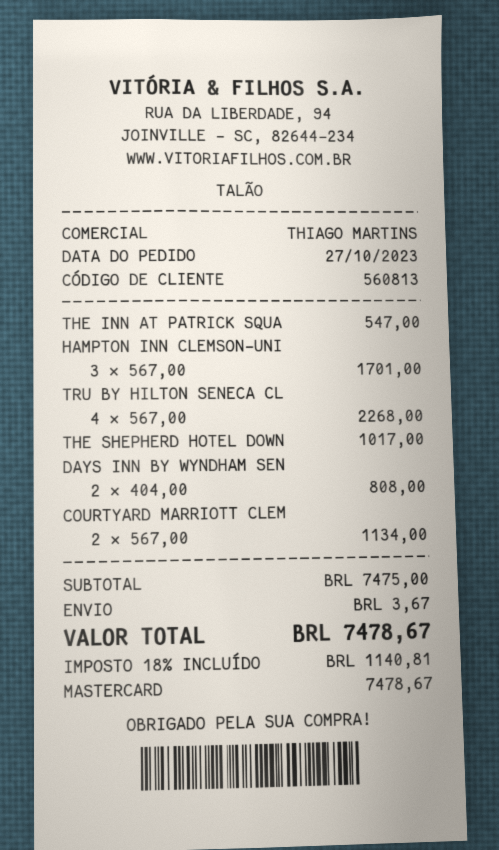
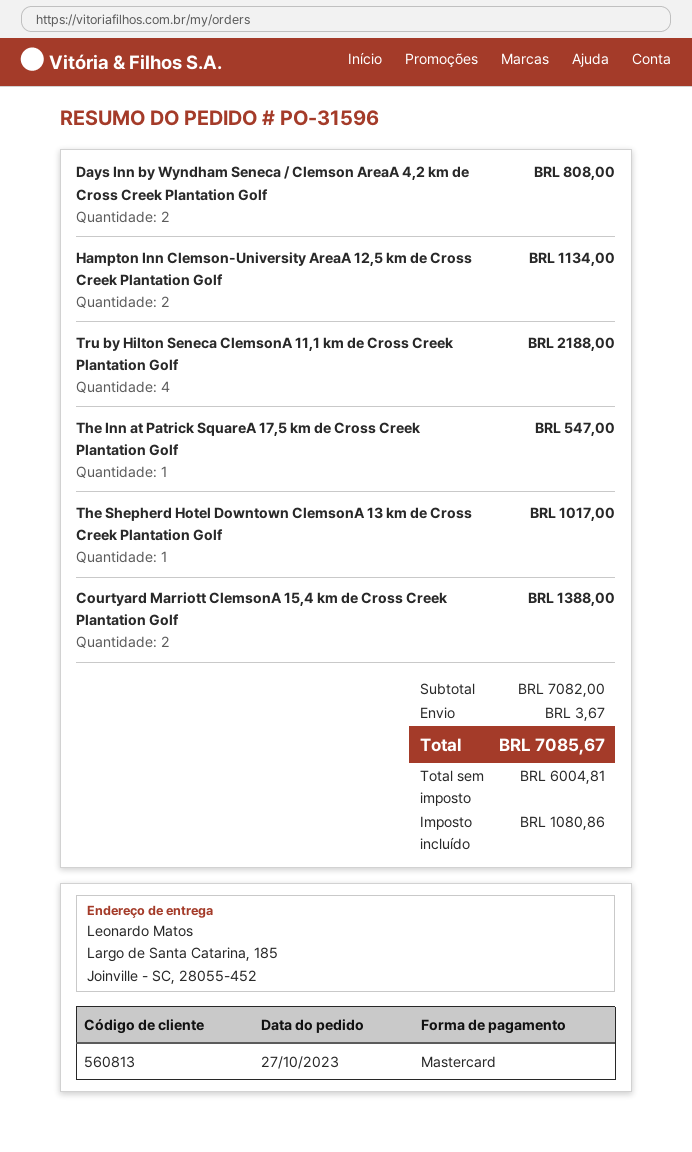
HAMPTON INN CLEMSON-UNI: 3 for 1701.00 -> 2 for 1134.00
TRU BY HILTON SENECA CL: 4 for 2268.00 -> 4 for 2188.00
COURTYARD MARRIOTT CLEM: 2 for 1134.00 -> 2 for 1388.00
subtotal: 7475.00 -> 7082.00
tax: 1140.81 -> 1080.86
total: 7478.67 -> 7085.67

